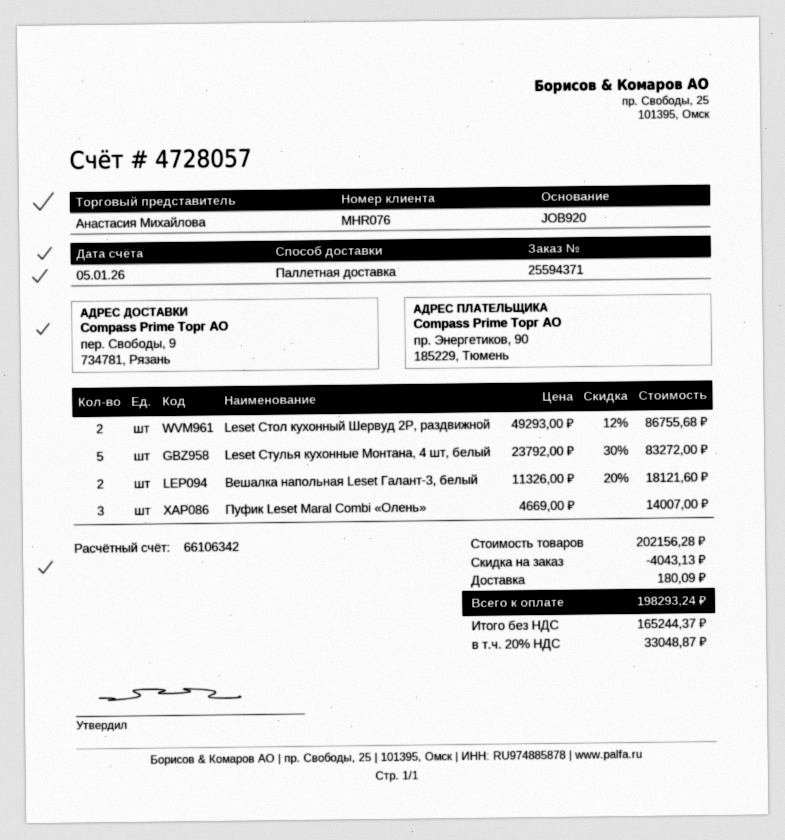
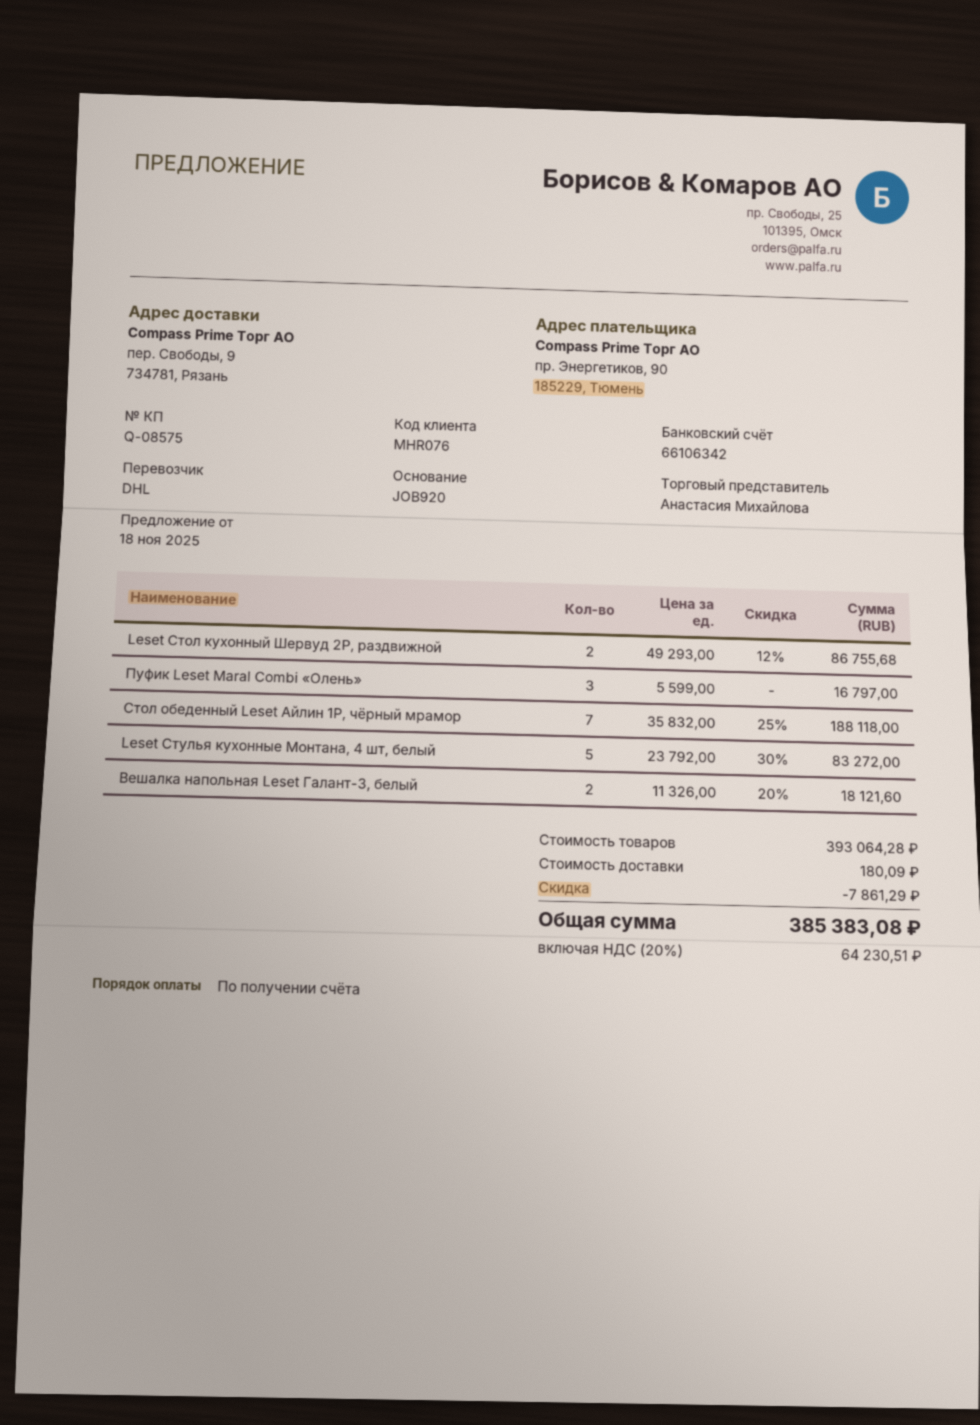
shipping method: pallet freight -> DHL
Пуфик Leset Maral Combi «Олень»: 3 x 4669.00 = 14007.00 -> 3 x 5599.00 = 16797.00
Стол обеденный Leset Айлин 1Р, чёрный мрамор: none -> 7 x 35832.00 - 25% = 188118.00
subtotal: 202156.28 -> 393064.28
discount: 4043.13 -> 7861.29
tax: 20% = 33048.87 -> 20% = 64230.51
total: 198293.24 -> 385383.08

